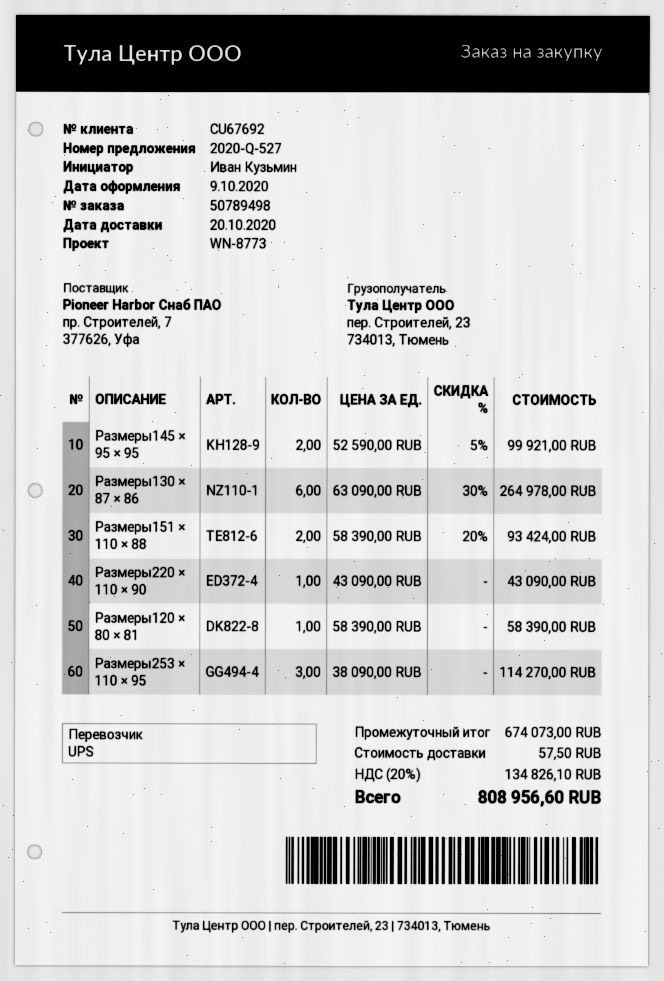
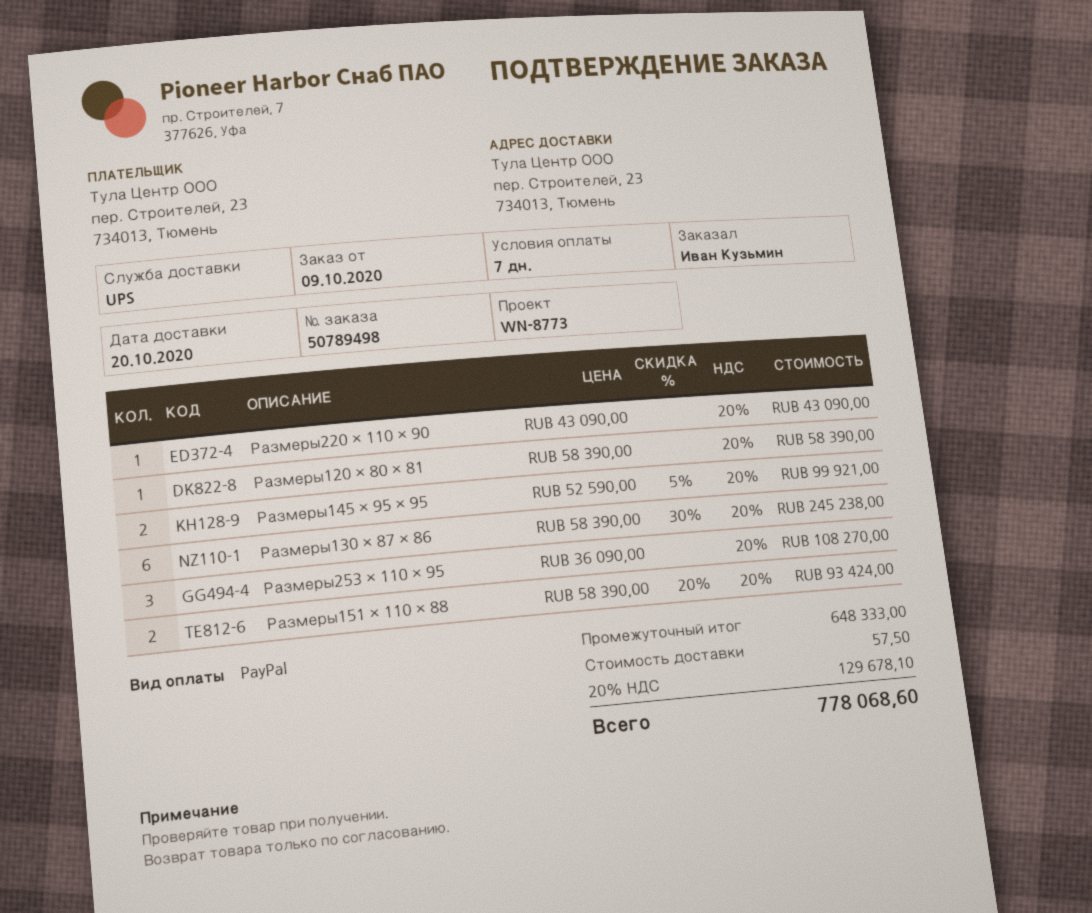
Размеры130 × 87 × 86: 6 x 63090.00 - 30% = 264978.00 -> 6 x 58390.00 - 30% = 245238.00
Размеры253 × 110 × 95: 3 x 38090.00 = 114270.00 -> 3 x 36090.00 = 108270.00
subtotal: 674073.00 -> 648333.00
tax: 20% = 134826.10 -> 20% = 129678.10
total: 808956.60 -> 778068.60

